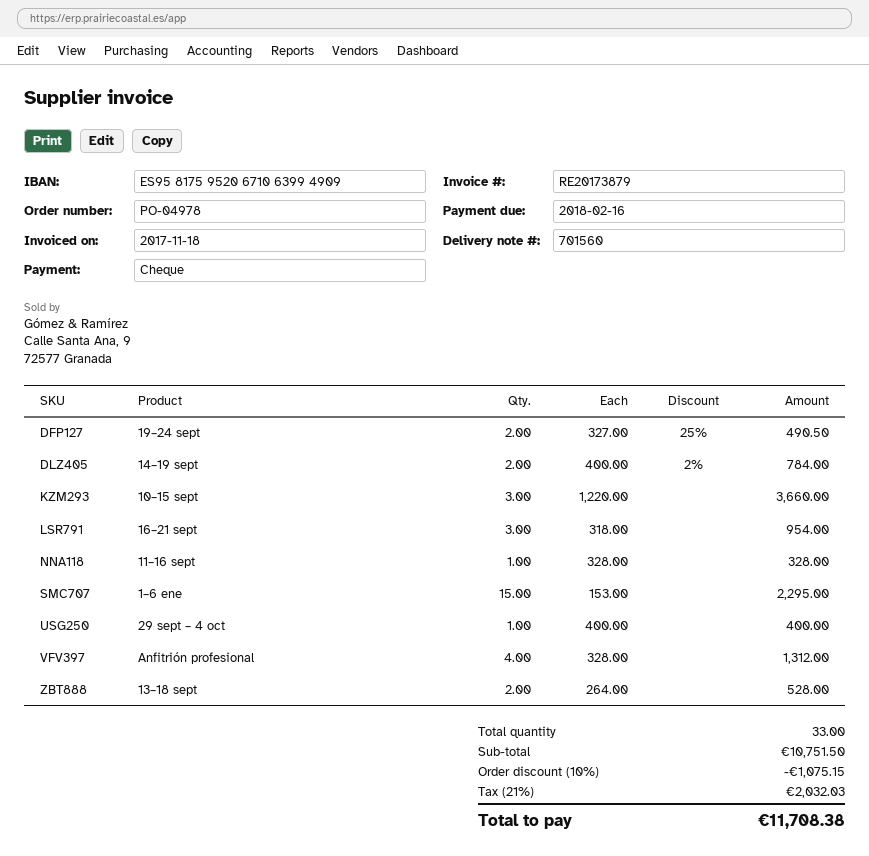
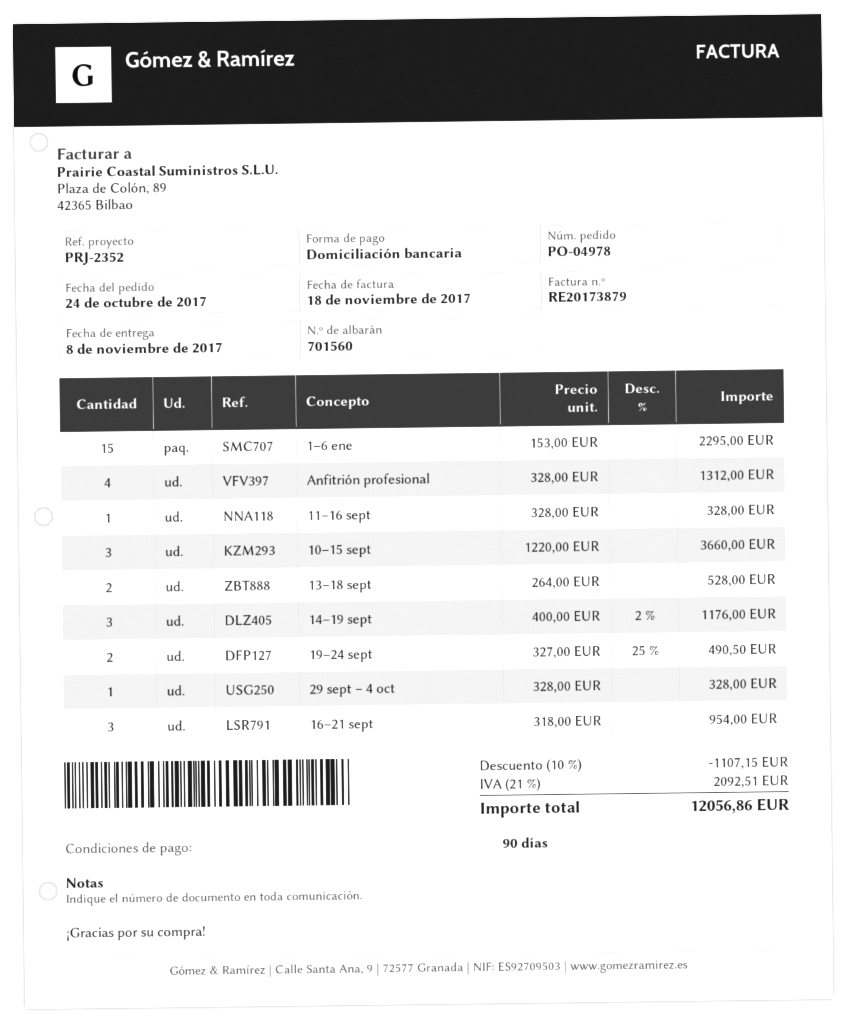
payment method: cheque -> direct debit
14–19 sept: 2 x 400.00 - 2% = 784.00 -> 3 x 400.00 - 2% = 1176.00
29 sept – 4 oct: 1 x 400.00 = 400.00 -> 1 x 328.00 = 328.00
discount: 10% = 1075.15 -> 10% = 1107.15
tax: 21% = 2032.03 -> 21% = 2092.51
total: 11708.38 -> 12056.86

